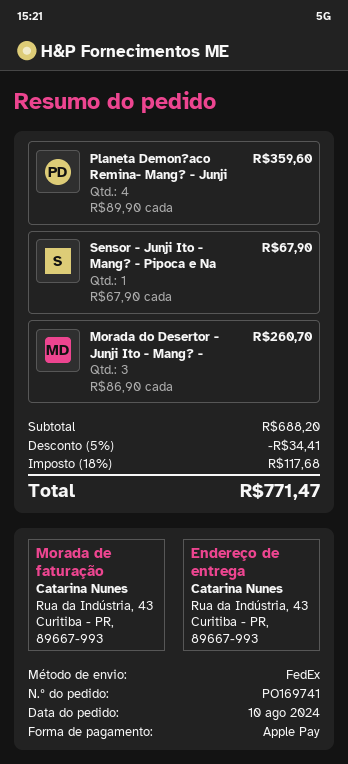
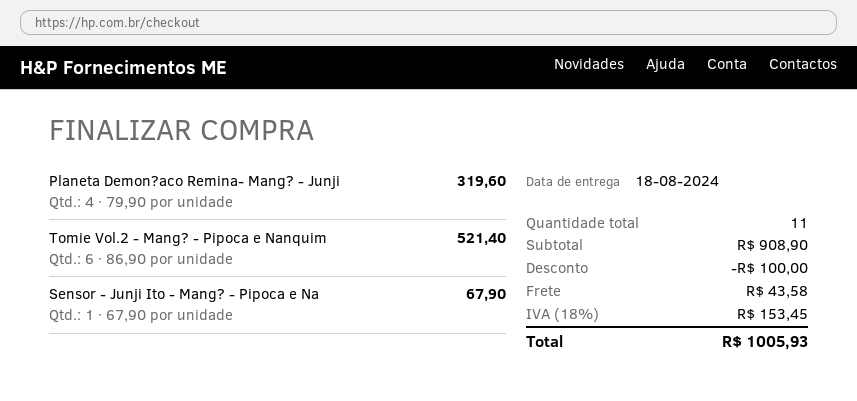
Planeta Demon?aco Remina- Mang? - Junji: 4 x 89.90 = 359.60 -> 4 x 79.90 = 319.60
Morada do Desertor - Junji Ito - Mang? -: 3 x 86.90 = 260.70 -> none
Tomie Vol.2 - Mang? - Pipoca e Nanquim: none -> 6 x 86.90 = 521.40
subtotal: 688.20 -> 908.90
discount: 34.41 -> 100.00
shipping: none -> 43.58
tax: 18% = 117.68 -> 18% = 153.45
total: 771.47 -> 1005.93

